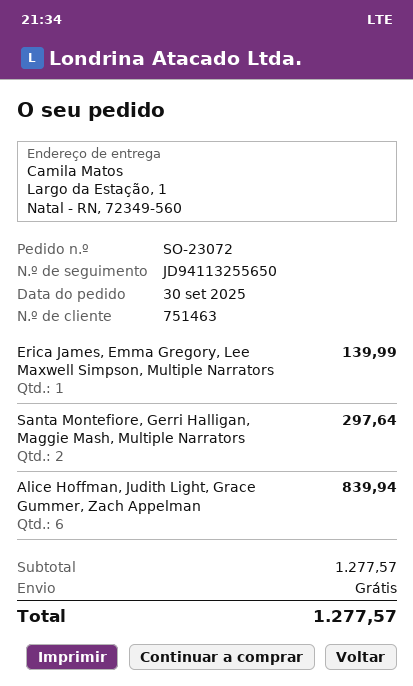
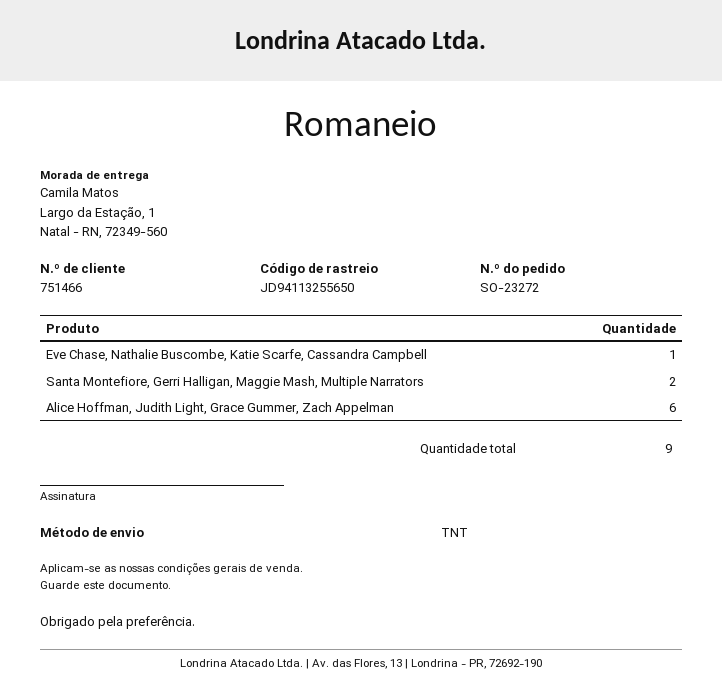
order number: SO-23072 -> SO-23272
customer number: 751463 -> 751466
Erica James, Emma Gregory, Lee Maxwell Simpson, Multiple Narrators: 1 -> none
Eve Chase, Nathalie Buscombe, Katie Scarfe, Cassandra Campbell: none -> 1

